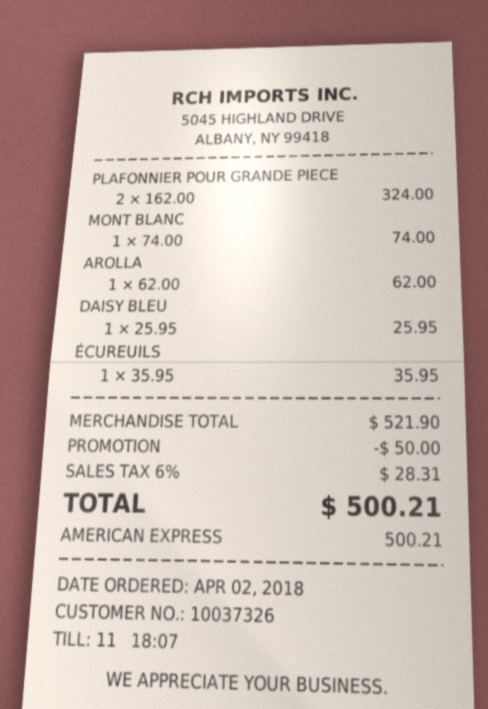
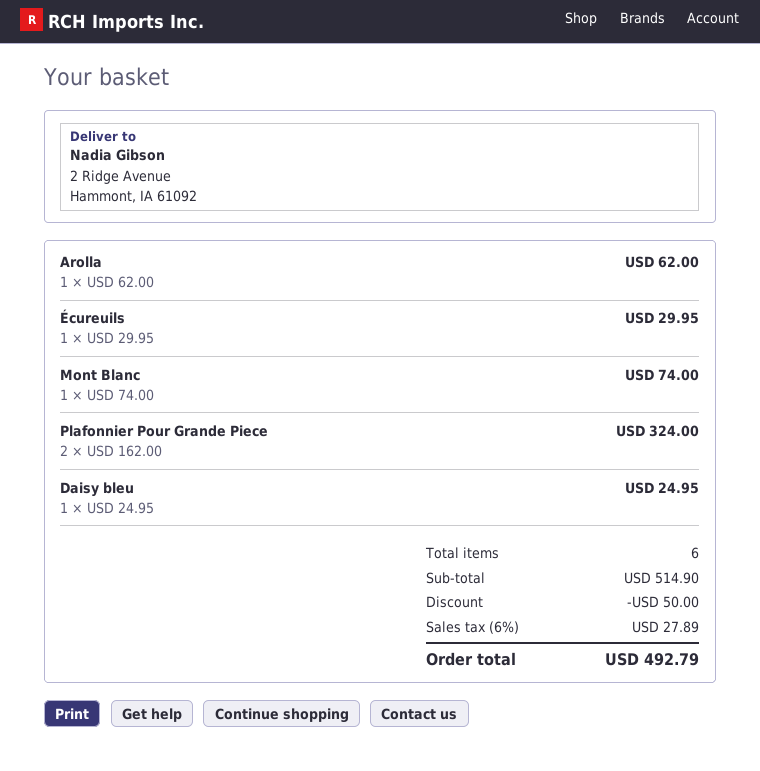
DAISY BLEU: 1 x 25.95 = 25.95 -> 1 x 24.95 = 24.95
ÉCUREUILS: 1 x 35.95 = 35.95 -> 1 x 29.95 = 29.95
subtotal: 521.90 -> 514.90
tax: 6% = 28.31 -> 6% = 27.89
total: 500.21 -> 492.79

